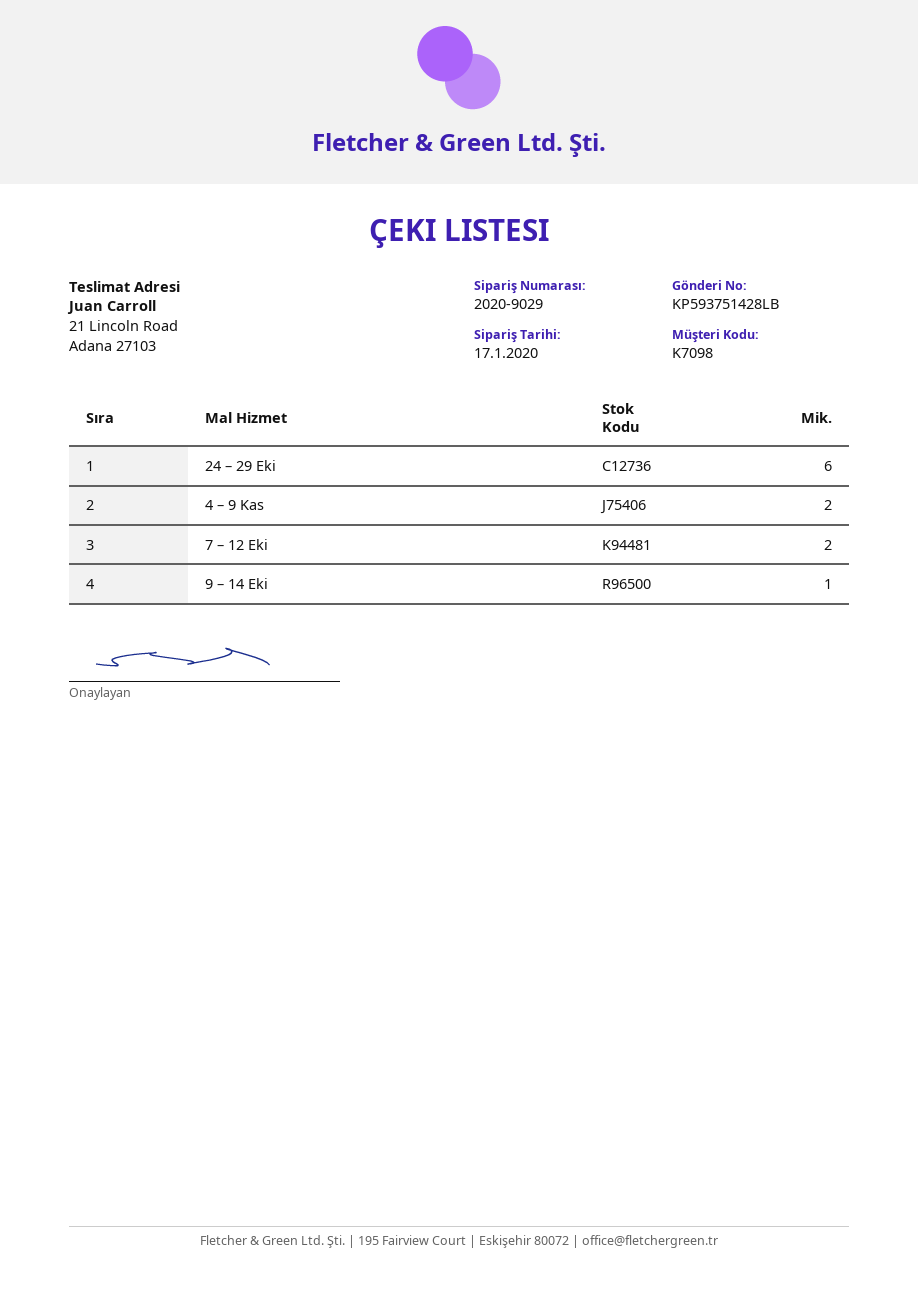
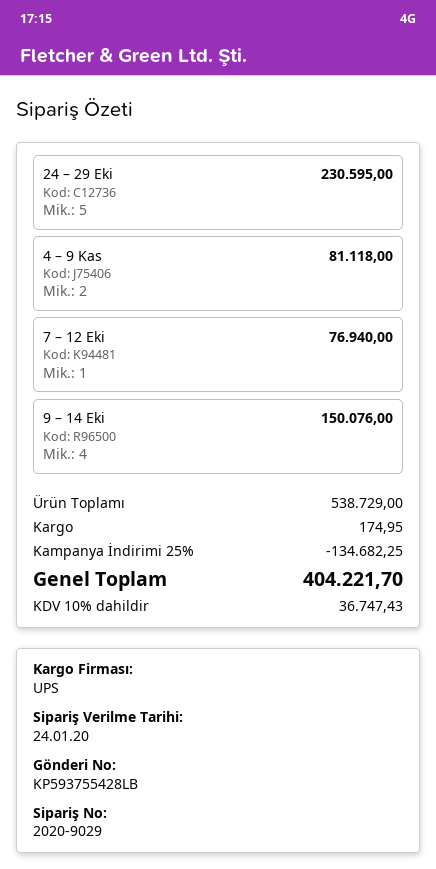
order date: 2020-01-17 -> 2020-01-24
tracking number: KP593751428LB -> KP593755428LB
24 – 29 Eki: 6 -> 5
7 – 12 Eki: 2 -> 1
9 – 14 Eki: 1 -> 4

